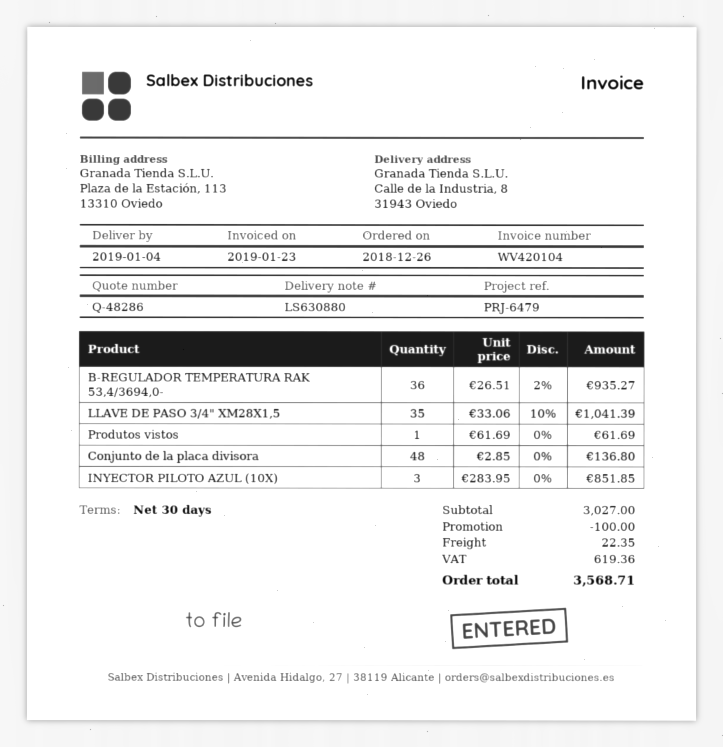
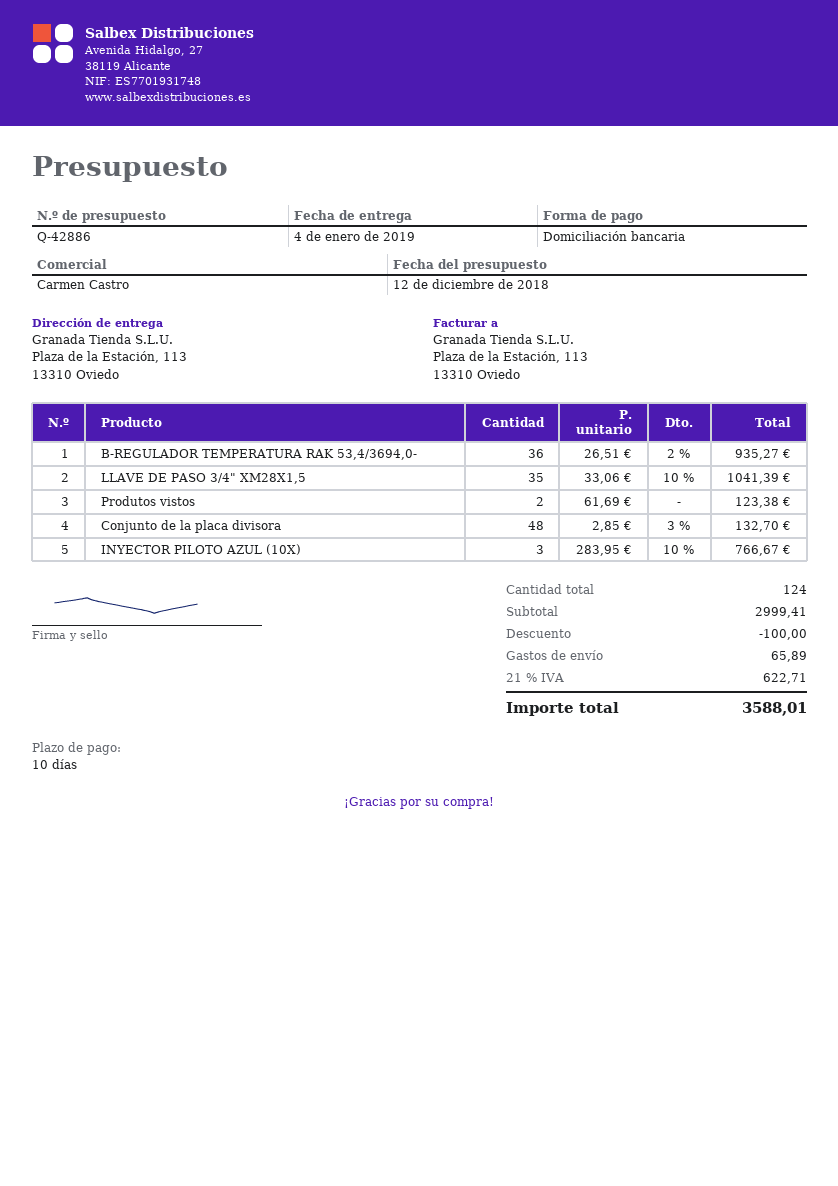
quote number: Q-48286 -> Q-42886
payment terms: 30 days -> 10 days
ship to: Calle de la Industria, 8, 31943 Oviedo -> Plaza de la Estación, 113, 13310 Oviedo
Produtos vistos: 1 x 61.69 = 61.69 -> 2 x 61.69 = 123.38
Conjunto de la placa divisora: 48 x 2.85 = 136.80 -> 48 x 2.85 - 3% = 132.70
INYECTOR PILOTO AZUL (10X): 3 x 283.95 = 851.85 -> 3 x 283.95 - 10% = 766.67
subtotal: 3027.00 -> 2999.41
shipping: 22.35 -> 65.89
tax: 619.36 -> 622.71
total: 3568.71 -> 3588.01

